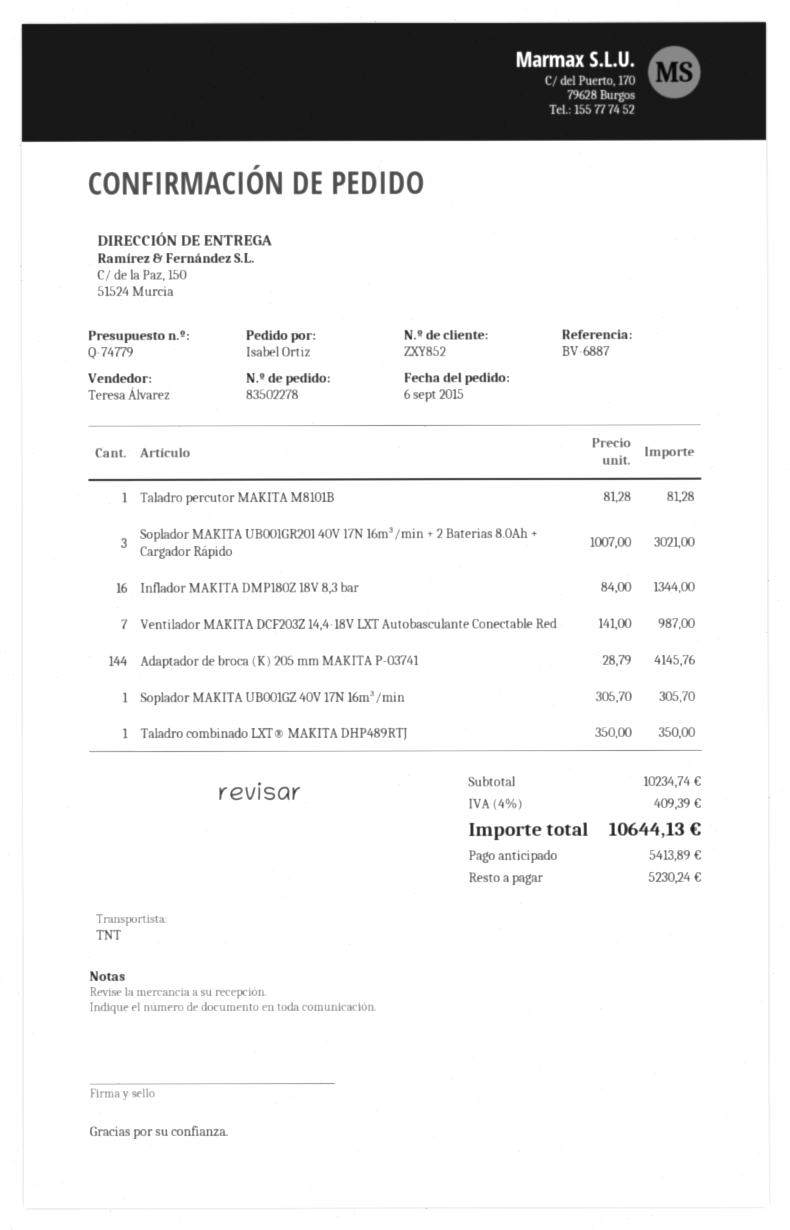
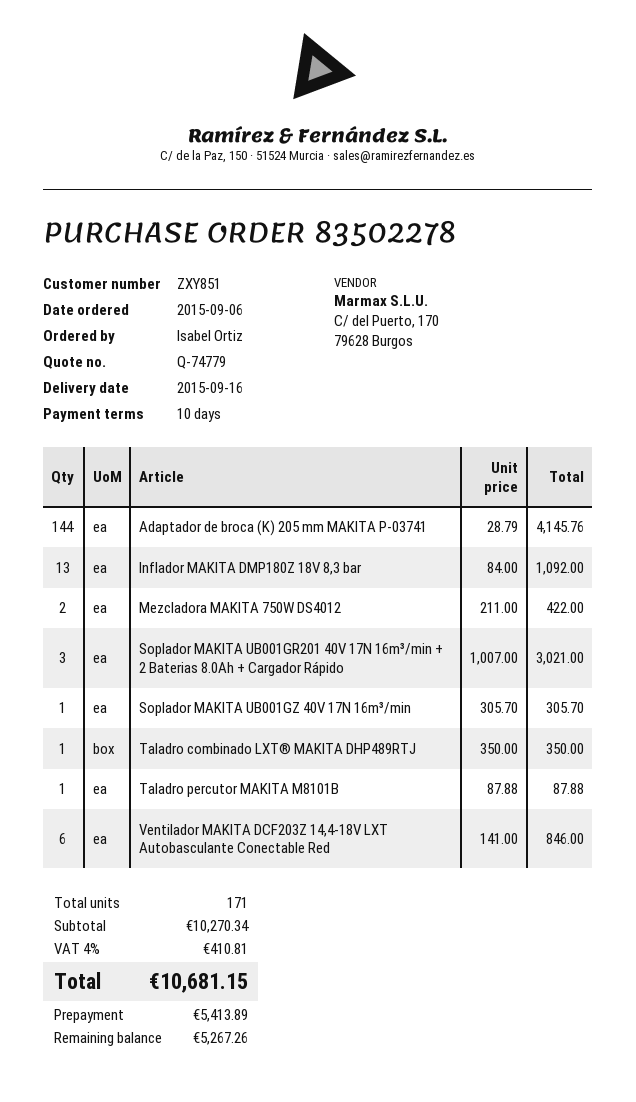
customer number: ZXY852 -> ZXY851
Taladro percutor MAKITA M8101B: 1 x 81.28 = 81.28 -> 1 x 87.88 = 87.88
Inflador MAKITA DMP180Z 18V 8,3 bar: 16 x 84.00 = 1344.00 -> 13 x 84.00 = 1092.00
Ventilador MAKITA DCF203Z 14,4-18V LXT Autobasculante Conectable Red: 7 x 141.00 = 987.00 -> 6 x 141.00 = 846.00
Mezcladora MAKITA 750W DS4012: none -> 2 x 211.00 = 422.00
subtotal: 10234.74 -> 10270.34
tax: 4% = 409.39 -> 4% = 410.81
total: 10644.13 -> 10681.15
balance: 5230.24 -> 5267.26

